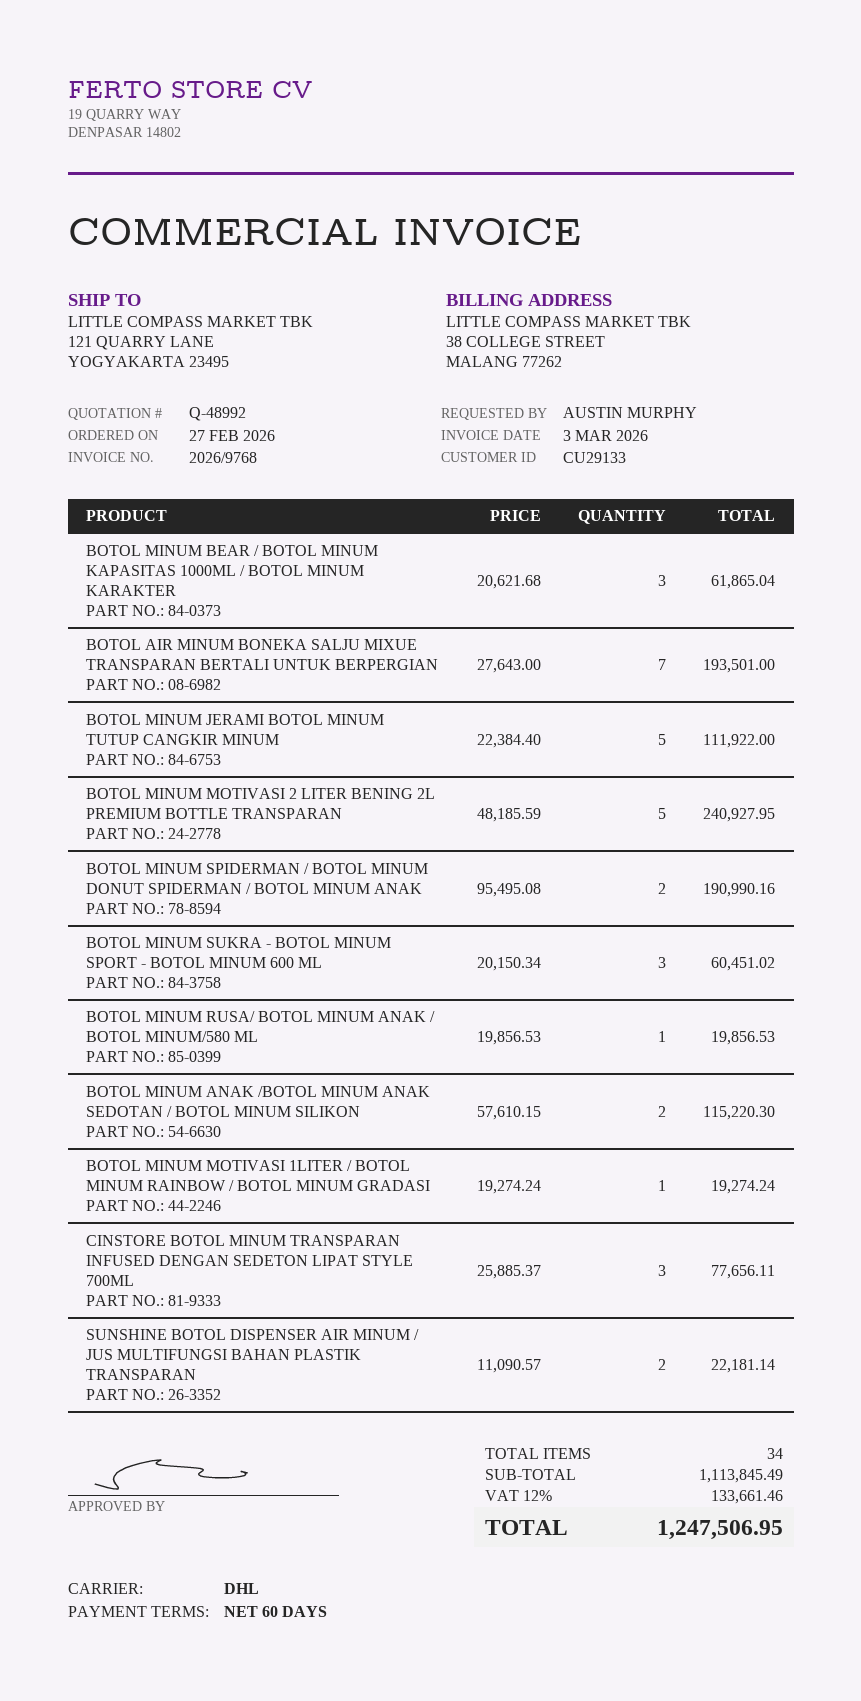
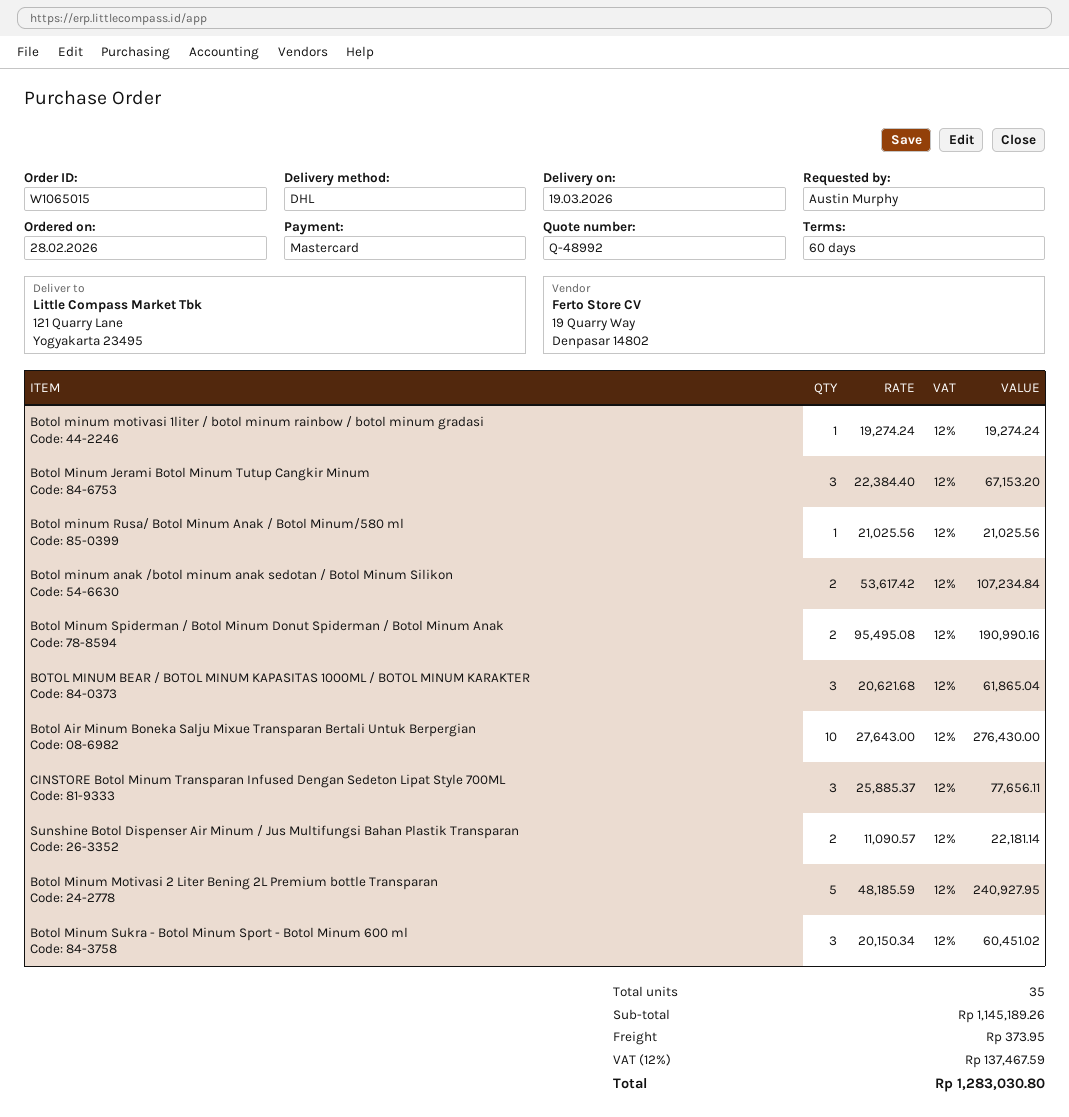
order date: 2026-02-27 -> 2026-02-28
BOTOL AIR MINUM BONEKA SALJU MIXUE TRANSPARAN BERTALI UNTUK BERPERGIAN: 7 x 27643.00 = 193501.00 -> 10 x 27643.00 = 276430.00
BOTOL MINUM JERAMI BOTOL MINUM TUTUP CANGKIR MINUM: 5 x 22384.40 = 111922.00 -> 3 x 22384.40 = 67153.20
BOTOL MINUM RUSA/ BOTOL MINUM ANAK / BOTOL MINUM/580 ML: 1 x 19856.53 = 19856.53 -> 1 x 21025.56 = 21025.56
BOTOL MINUM ANAK /BOTOL MINUM ANAK SEDOTAN / BOTOL MINUM SILIKON: 2 x 57610.15 = 115220.30 -> 2 x 53617.42 = 107234.84
total quantity: 34 -> 35
subtotal: 1113845.49 -> 1145189.26
shipping: none -> 373.95
tax: 12% = 133661.46 -> 12% = 137467.59
total: 1247506.95 -> 1283030.80

